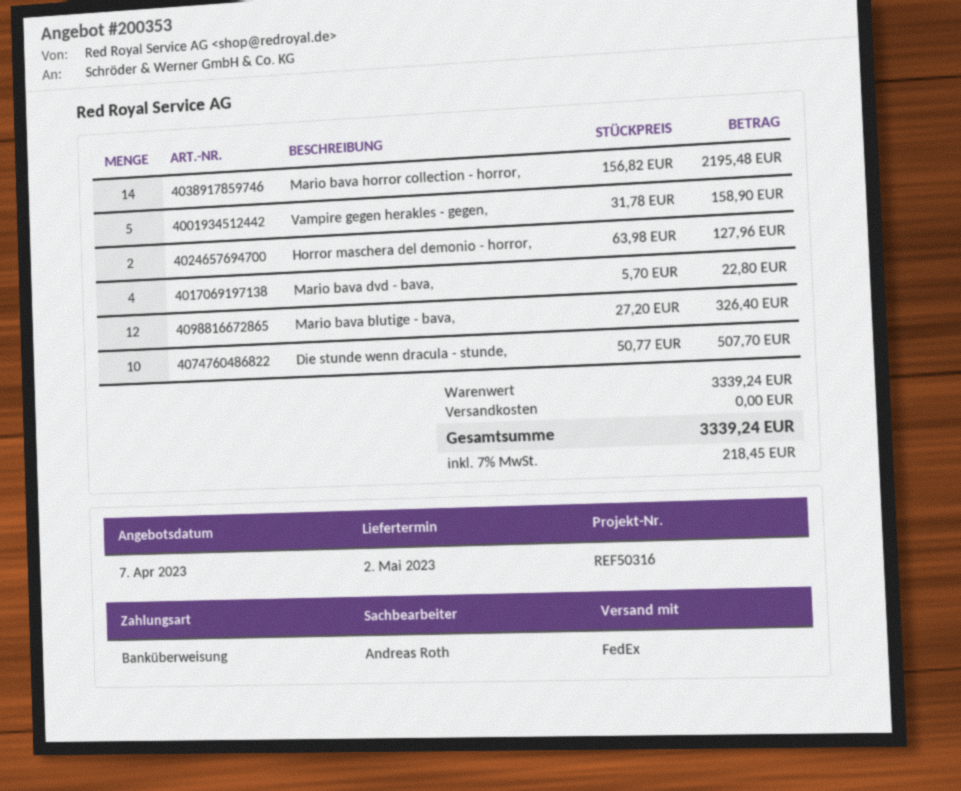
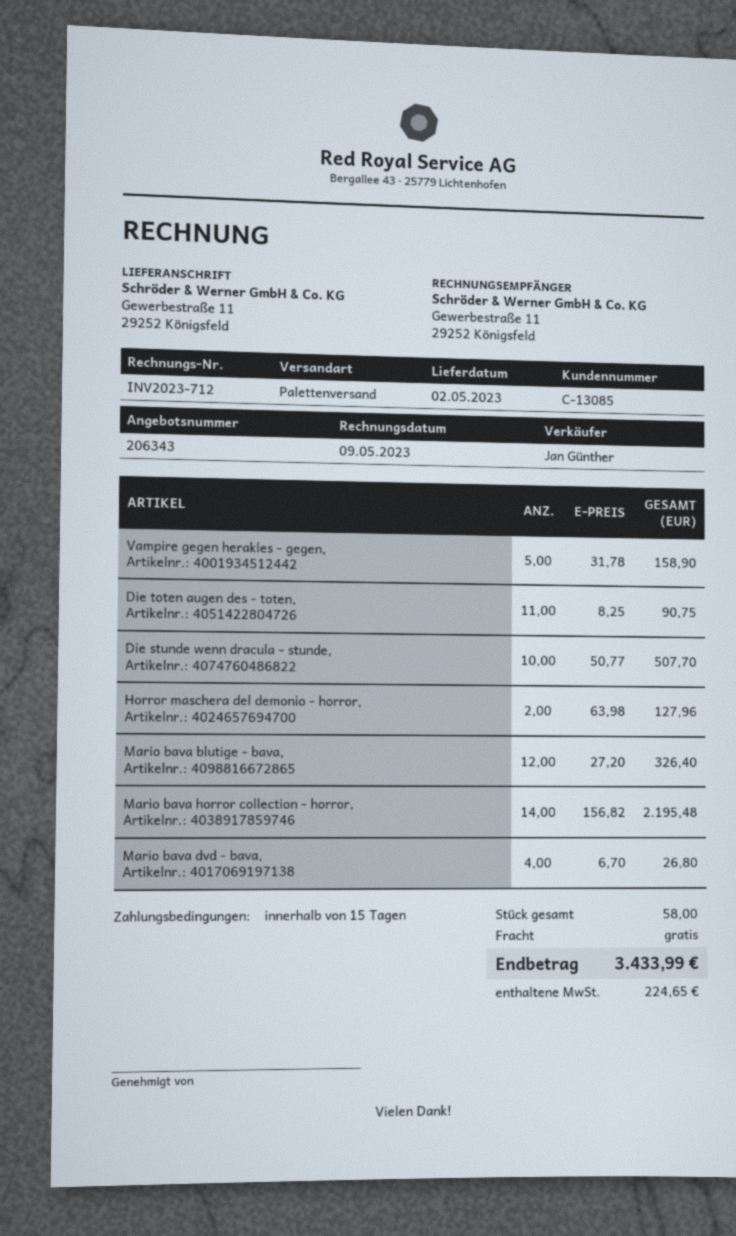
quote number: 200353 -> 206343
sales rep: Andreas Roth -> Jan Günther
shipping method: FedEx -> pallet freight
Mario bava dvd - bava,: 4 x 5.70 = 22.80 -> 4 x 6.70 = 26.80
Die toten augen des - toten,: none -> 11 x 8.25 = 90.75
tax: 218.45 -> 224.65
total: 3339.24 -> 3433.99

